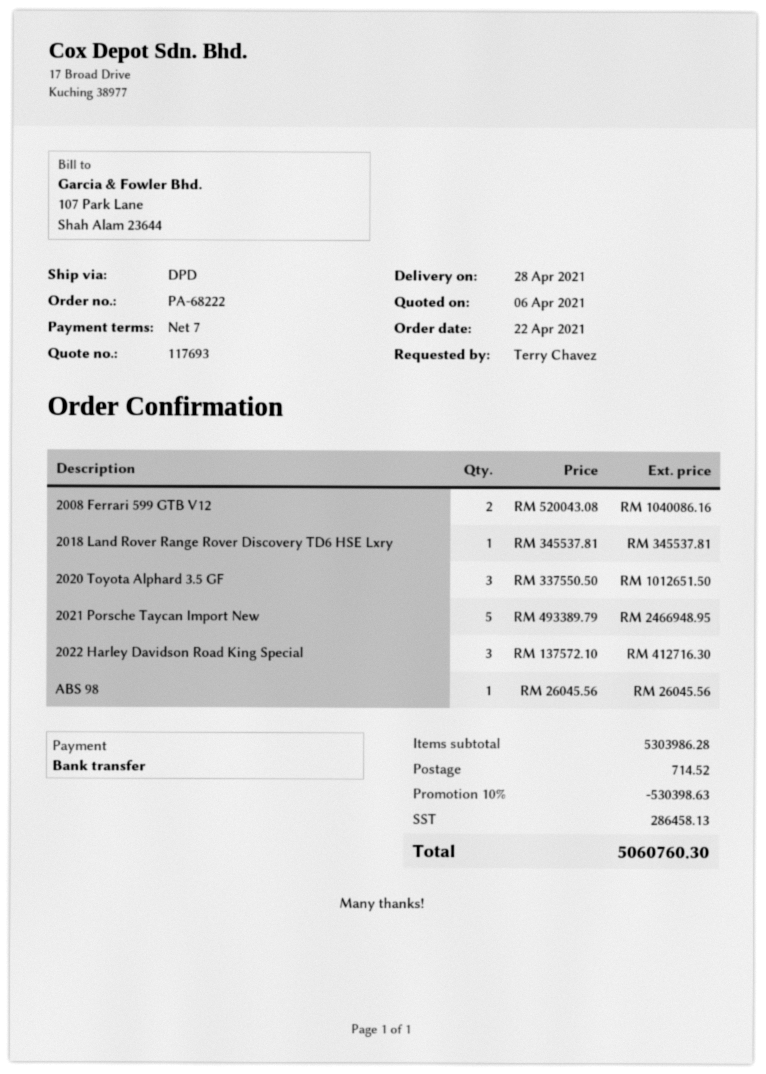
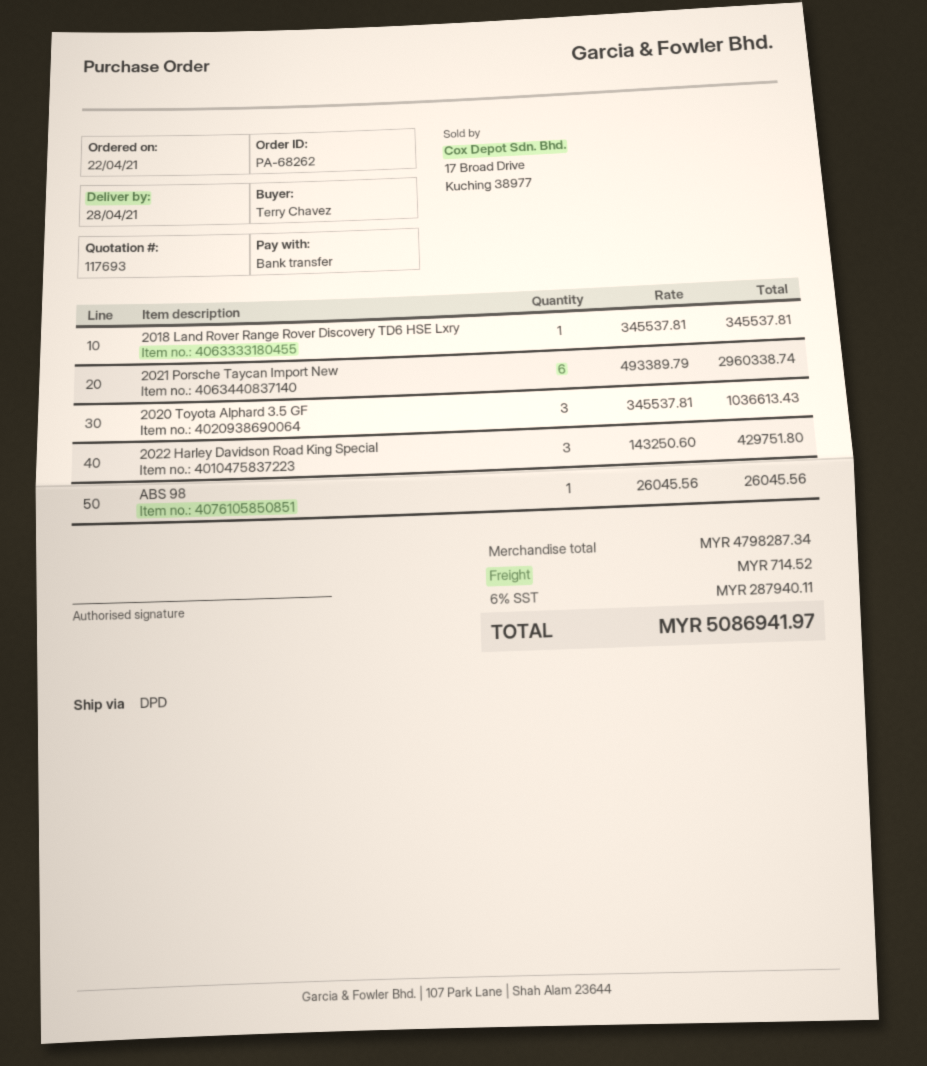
order number: PA-68222 -> PA-68262
2008 Ferrari 599 GTB V12: 2 x 520043.08 = 1040086.16 -> none
2020 Toyota Alphard 3.5 GF: 3 x 337550.50 = 1012651.50 -> 3 x 345537.81 = 1036613.43
2021 Porsche Taycan Import New: 5 x 493389.79 = 2466948.95 -> 6 x 493389.79 = 2960338.74
2022 Harley Davidson Road King Special: 3 x 137572.10 = 412716.30 -> 3 x 143250.60 = 429751.80
subtotal: 5303986.28 -> 4798287.34
discount: 10% = 530398.63 -> none
tax: 286458.13 -> 287940.11
total: 5060760.30 -> 5086941.97

